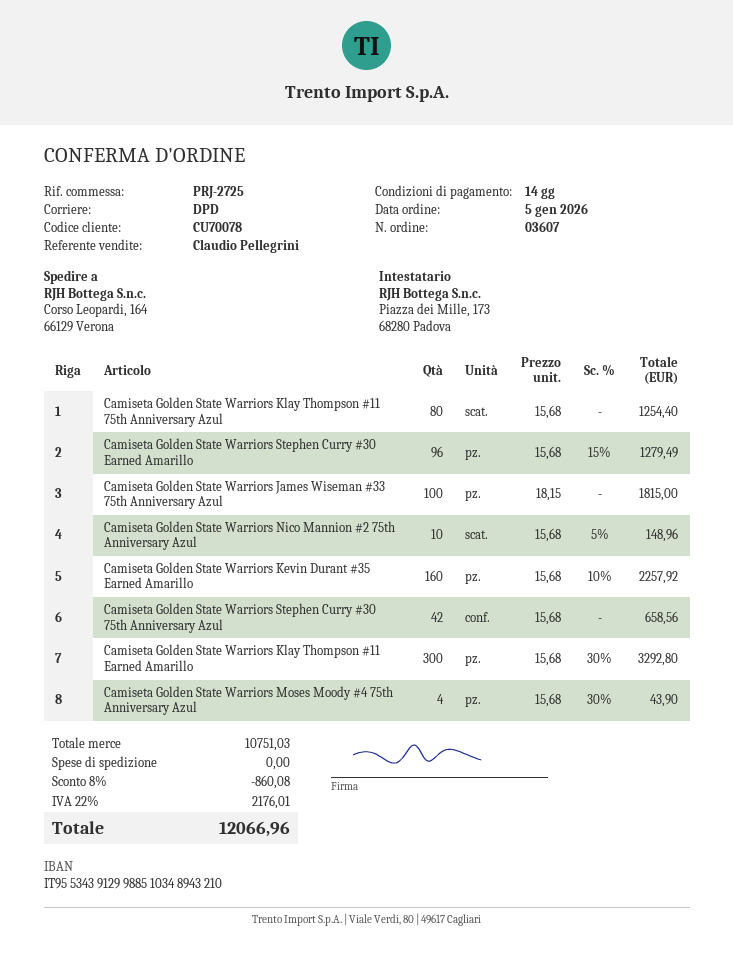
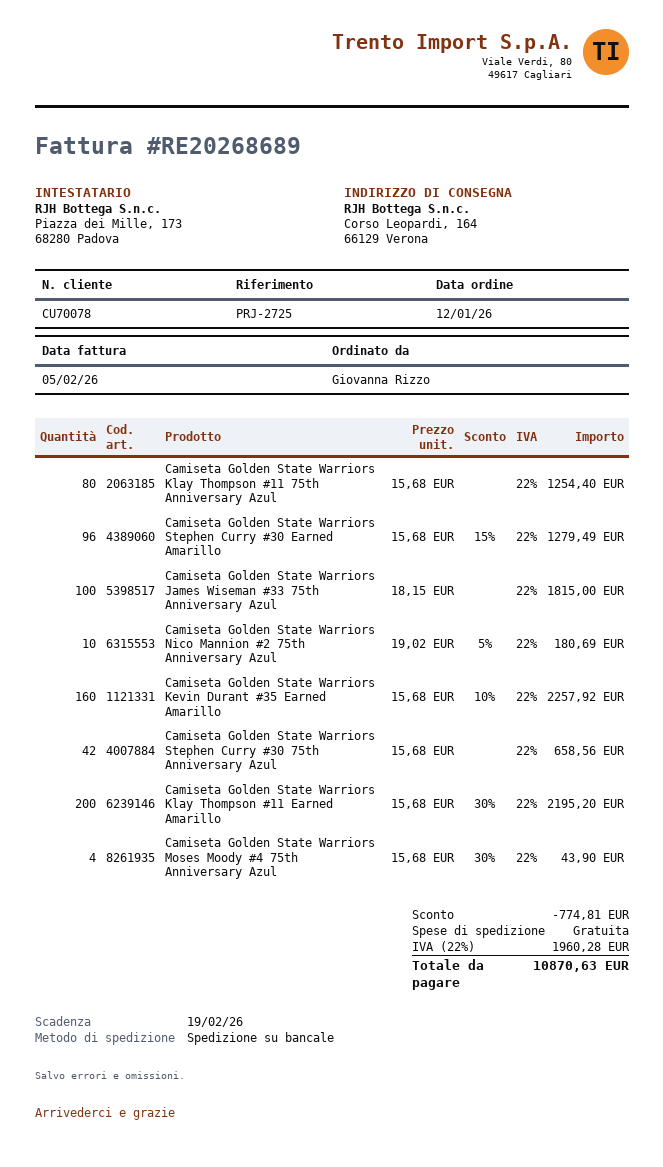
order date: 2026-01-05 -> 2026-01-12
shipping method: DPD -> pallet freight
Camiseta Golden State Warriors Nico Mannion #2 75th Anniversary Azul: 10 x 15.68 - 5% = 148.96 -> 10 x 19.02 - 5% = 180.69
Camiseta Golden State Warriors Klay Thompson #11 Earned Amarillo: 300 x 15.68 - 30% = 3292.80 -> 200 x 15.68 - 30% = 2195.20
discount: 860.08 -> 774.81
tax: 22% = 2176.01 -> 22% = 1960.28
total: 12066.96 -> 10870.63

